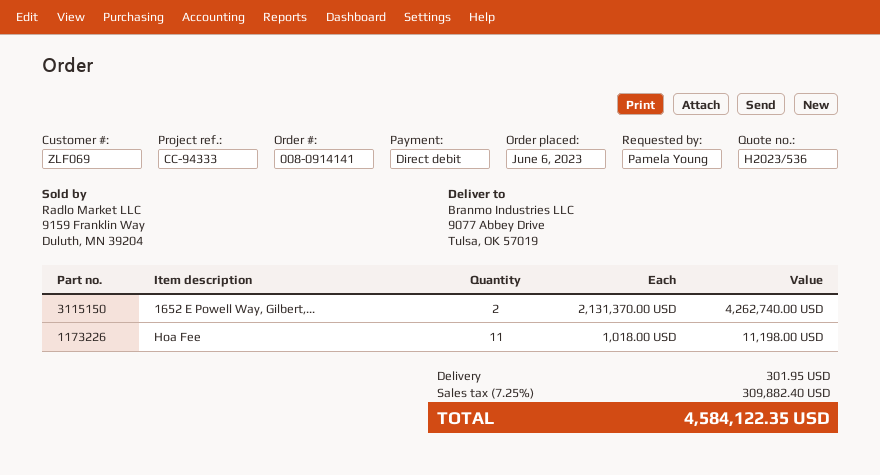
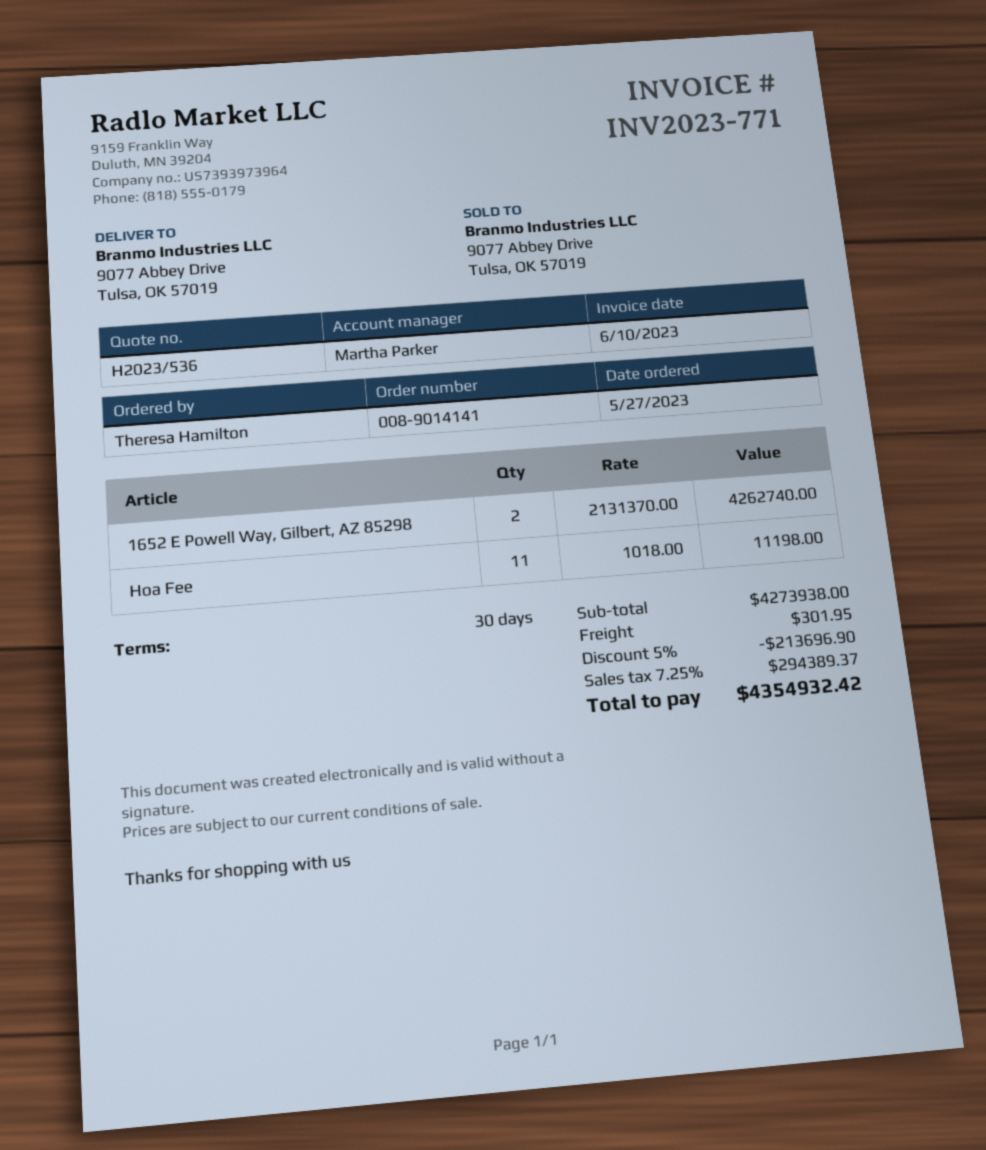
order number: 008-0914141 -> 008-9014141
order date: 2023-06-06 -> 2023-05-27
ordered by: Pamela Young -> Theresa Hamilton
discount: none -> 5% = 213696.90
tax: 7.25% = 309882.40 -> 7.25% = 294389.37
total: 4584122.35 -> 4354932.42

